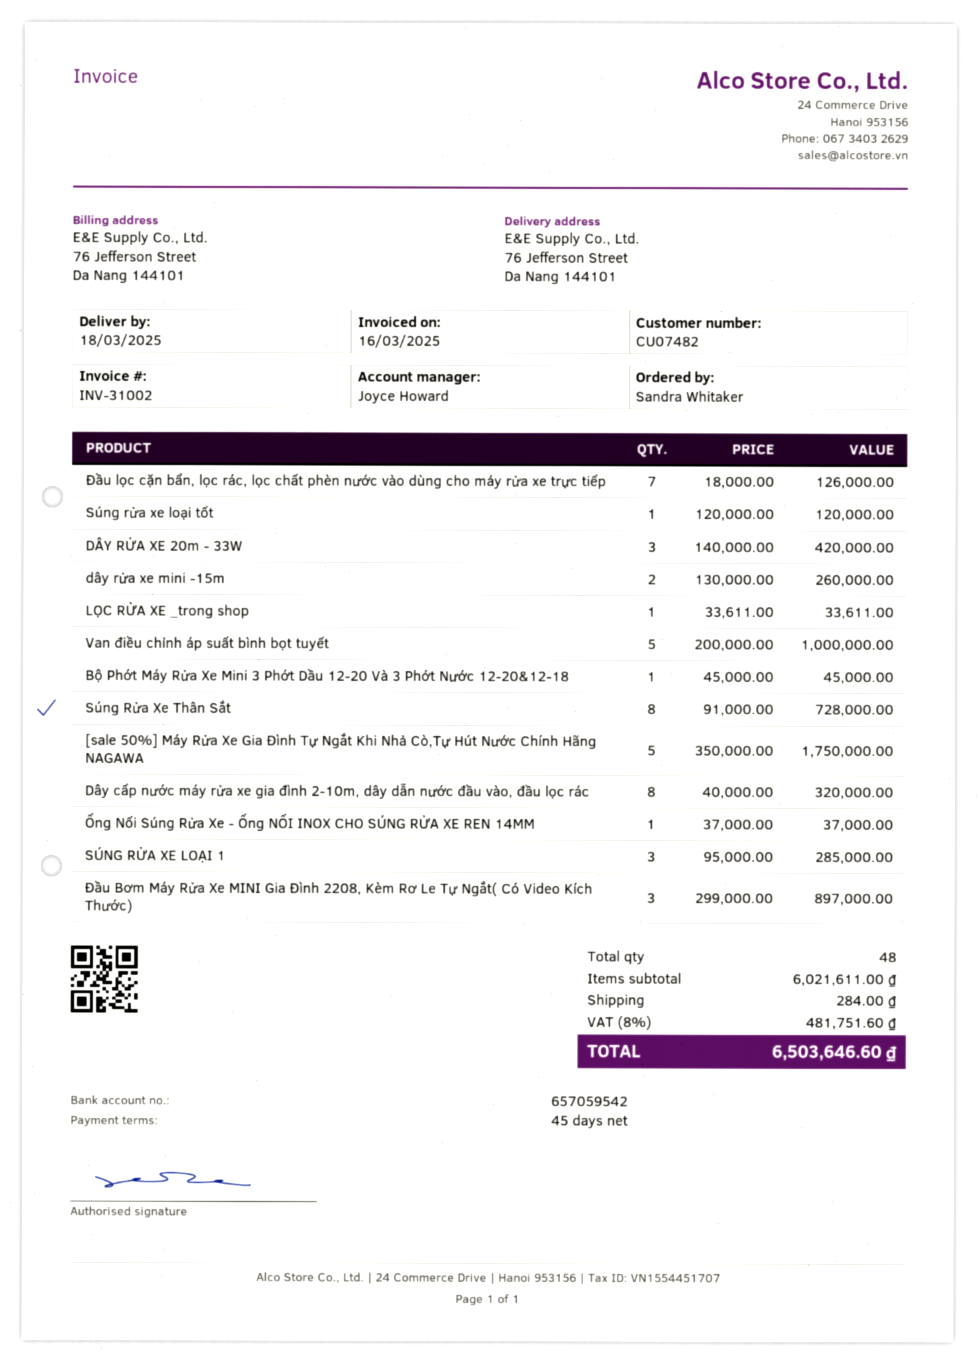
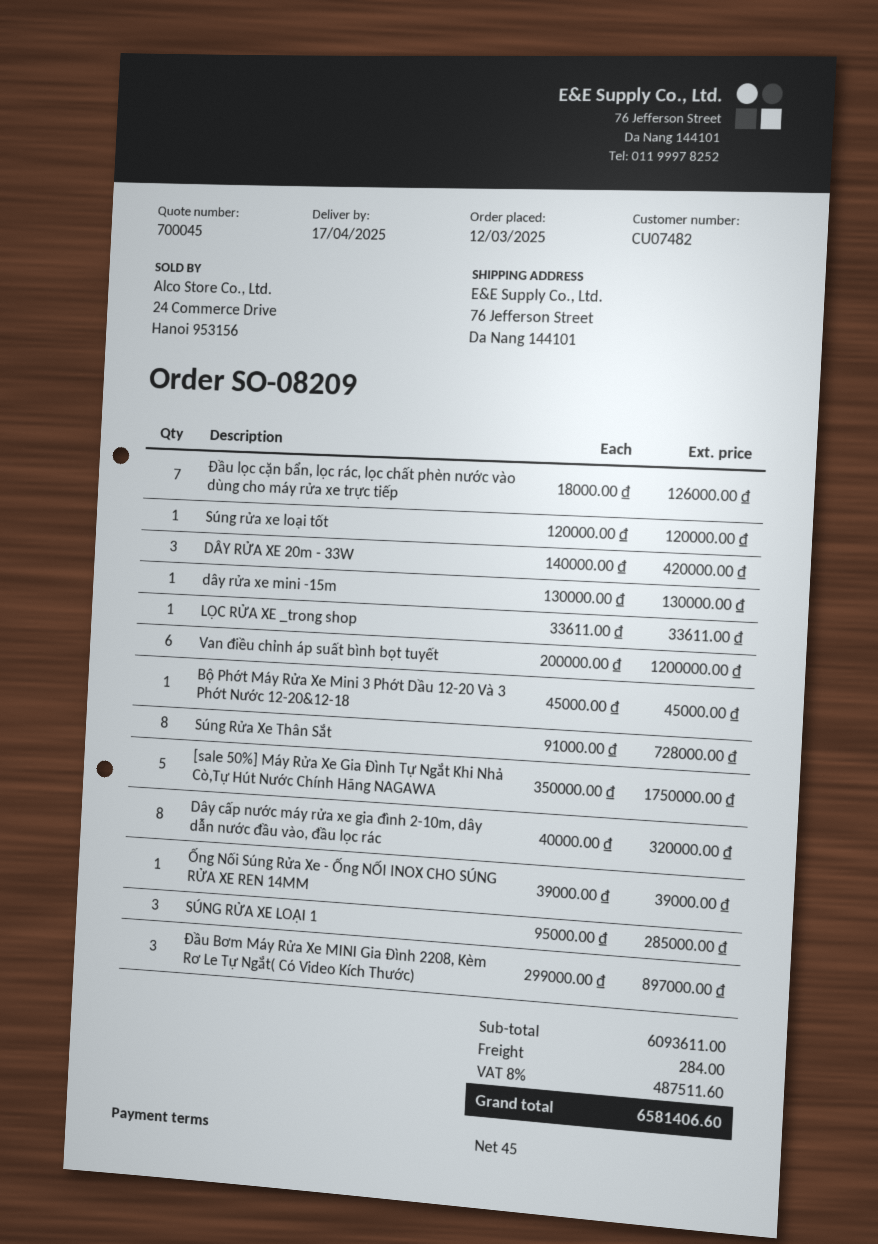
delivery date: 2025-03-18 -> 2025-04-17
dây rửa xe mini -15m: 2 x 130000.00 = 260000.00 -> 1 x 130000.00 = 130000.00
Van điều chỉnh áp suất bình bọt tuyết: 5 x 200000.00 = 1000000.00 -> 6 x 200000.00 = 1200000.00
Ống Nối Súng Rửa Xe - Ống NỐI INOX CHO SÚNG RỬA XE REN 14MM: 1 x 37000.00 = 37000.00 -> 1 x 39000.00 = 39000.00
subtotal: 6021611.00 -> 6093611.00
tax: 8% = 481751.60 -> 8% = 487511.60
total: 6503646.60 -> 6581406.60

